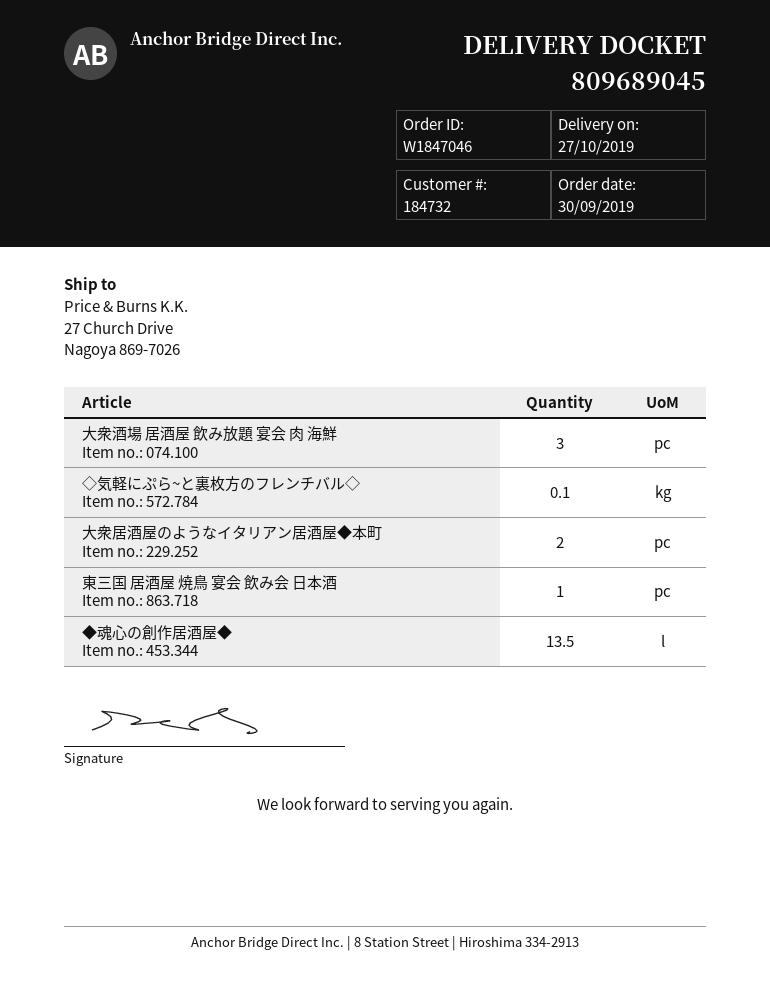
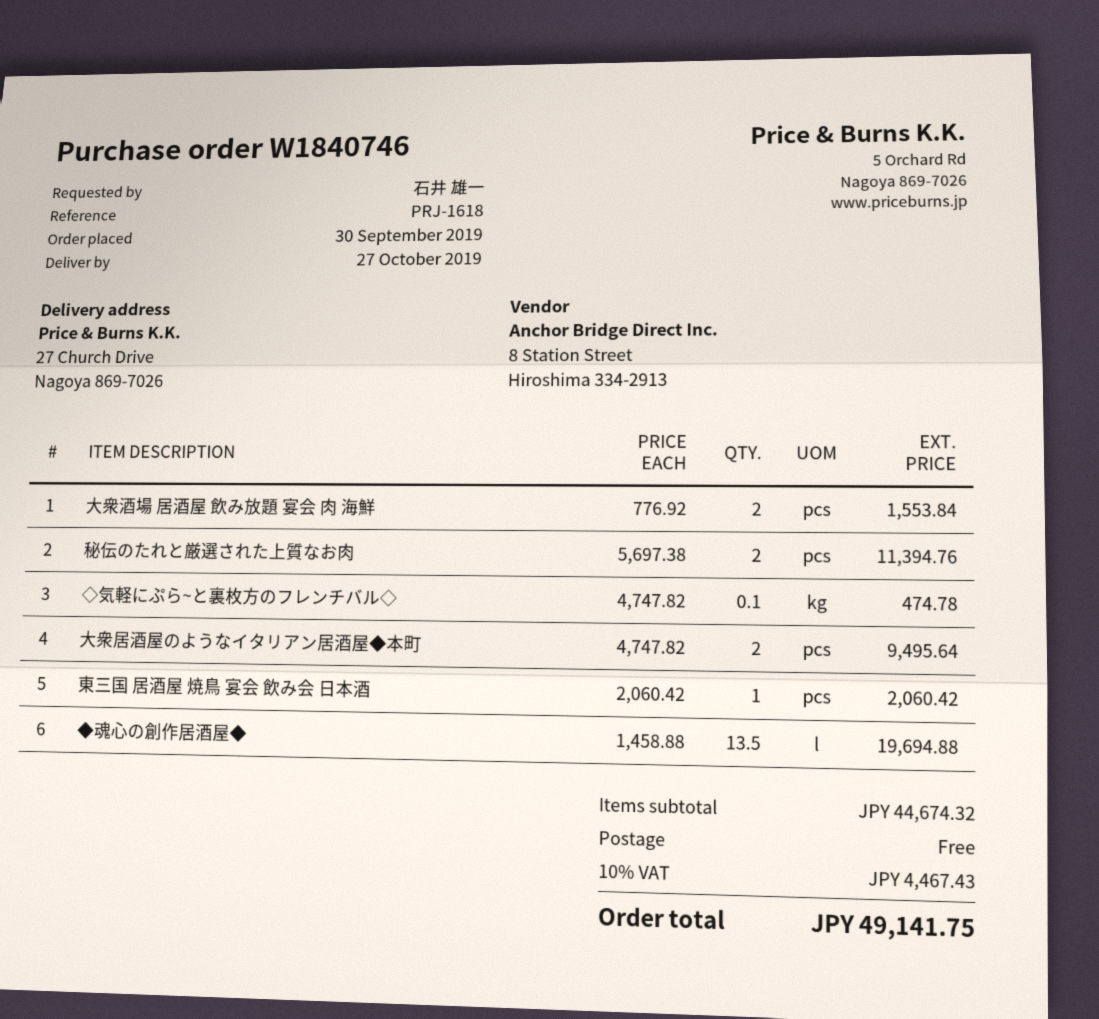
order number: W1847046 -> W1840746
大衆酒場 居酒屋 飲み放題 宴会 肉 海鮮: 3 -> 2
秘伝のたれと厳選された上質なお肉: none -> 2

